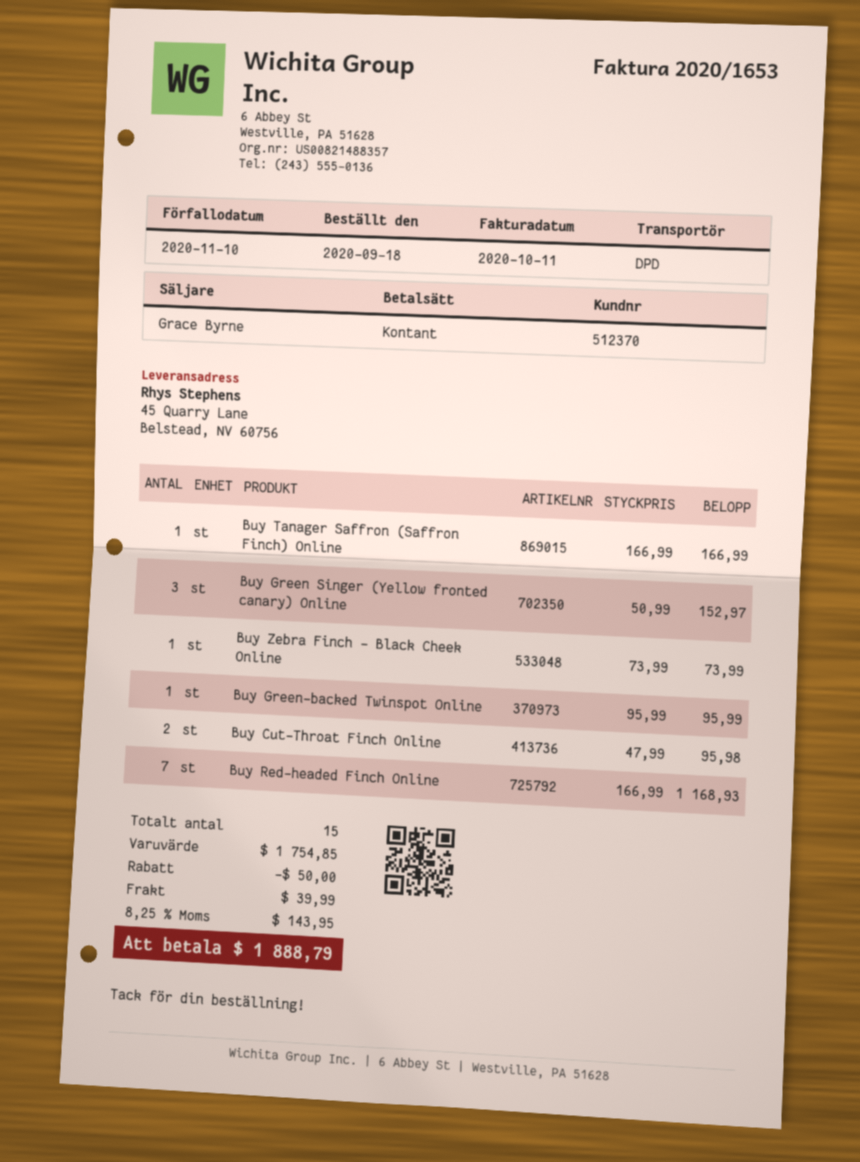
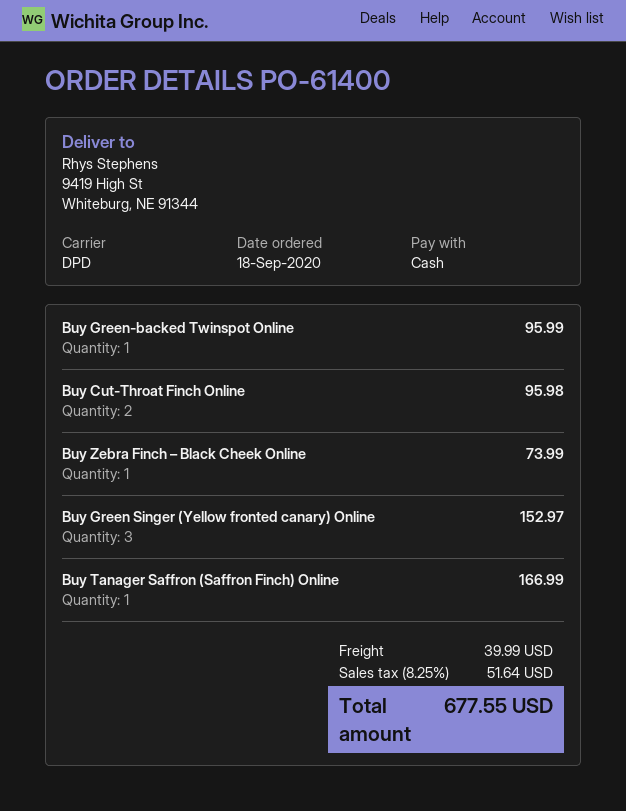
ship to: 45 Quarry Lane, Belstead, NV 60756 -> 9419 High St, Whiteburg, NE 91344
Buy Red-headed Finch Online: 7 for 1168.93 -> none
discount: 50.00 -> none
tax: 8.25% = 143.95 -> 8.25% = 51.64
total: 1888.79 -> 677.55

